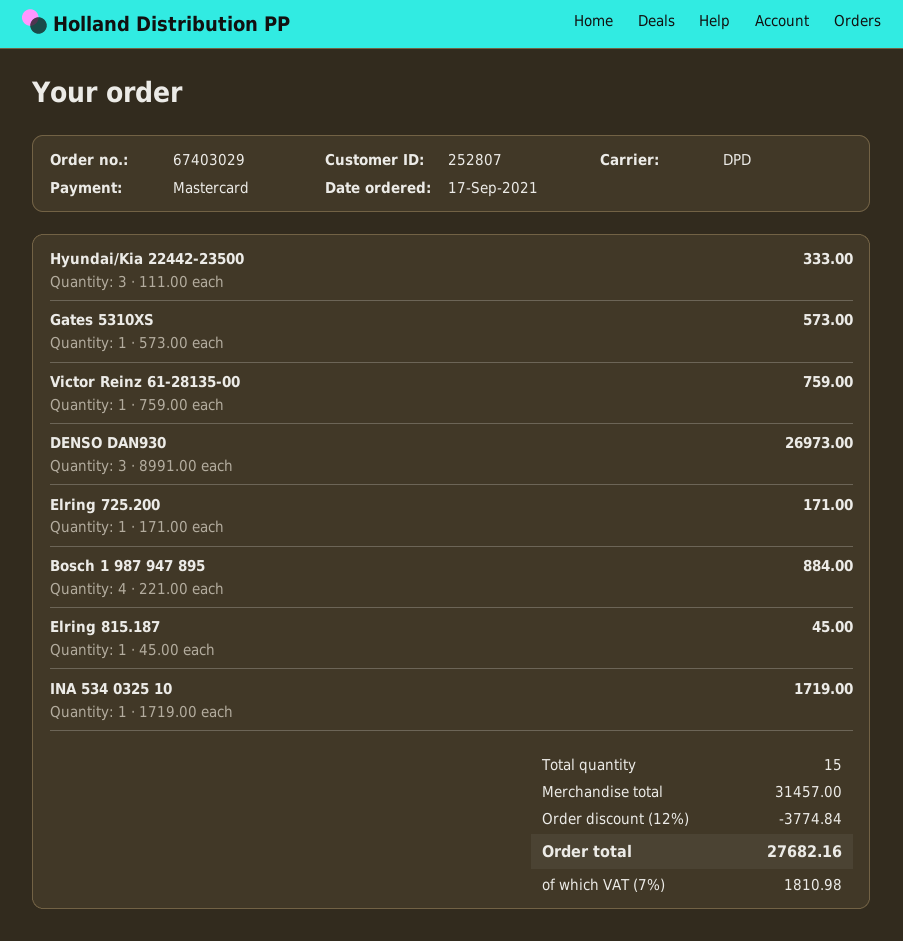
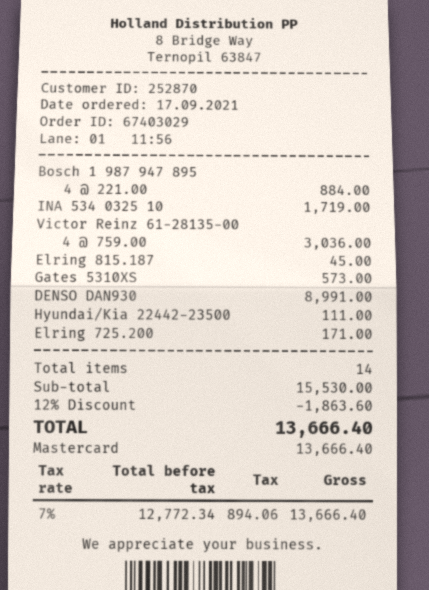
customer number: 252807 -> 252870
Hyundai/Kia 22442-23500: 3 x 111.00 = 333.00 -> 1 x 111.00 = 111.00
Victor Reinz 61-28135-00: 1 x 759.00 = 759.00 -> 4 x 759.00 = 3036.00
DENSO DAN930: 3 x 8991.00 = 26973.00 -> 1 x 8991.00 = 8991.00
total quantity: 15 -> 14
subtotal: 31457.00 -> 15530.00
discount: 12% = 3774.84 -> 12% = 1863.60
tax: 7% = 1810.98 -> 7% = 894.06
total: 27682.16 -> 13666.40

